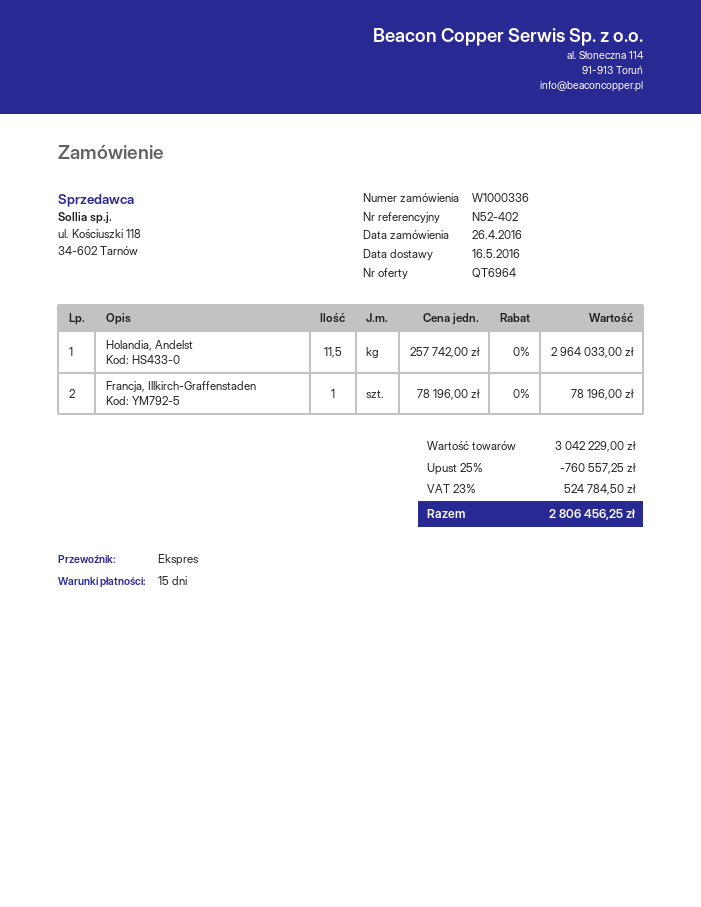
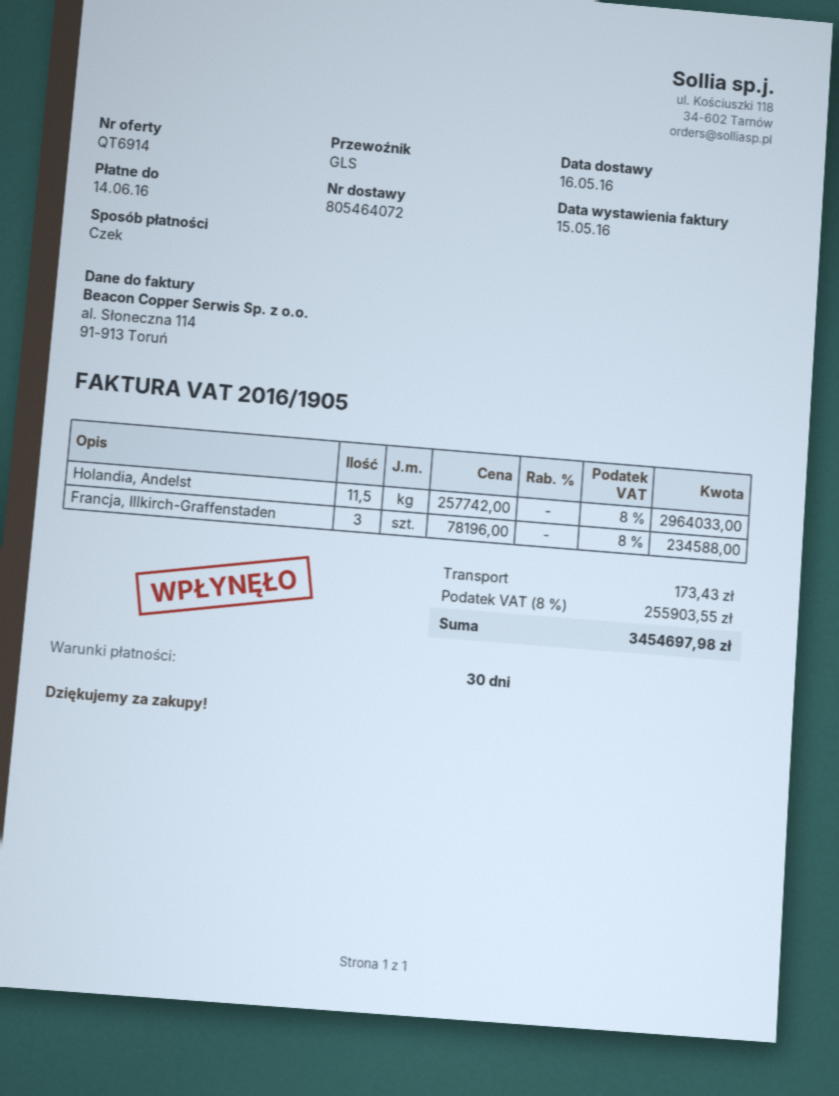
quote number: QT6964 -> QT6914
payment terms: 15 days -> 30 days
shipping method: express -> GLS
Francja, Illkirch-Graffenstaden: 1 x 78196.00 = 78196.00 -> 3 x 78196.00 = 234588.00
discount: 25% = 760557.25 -> none
shipping: none -> 173.43
tax: 23% = 524784.50 -> 8% = 255903.55
total: 2806456.25 -> 3454697.98

